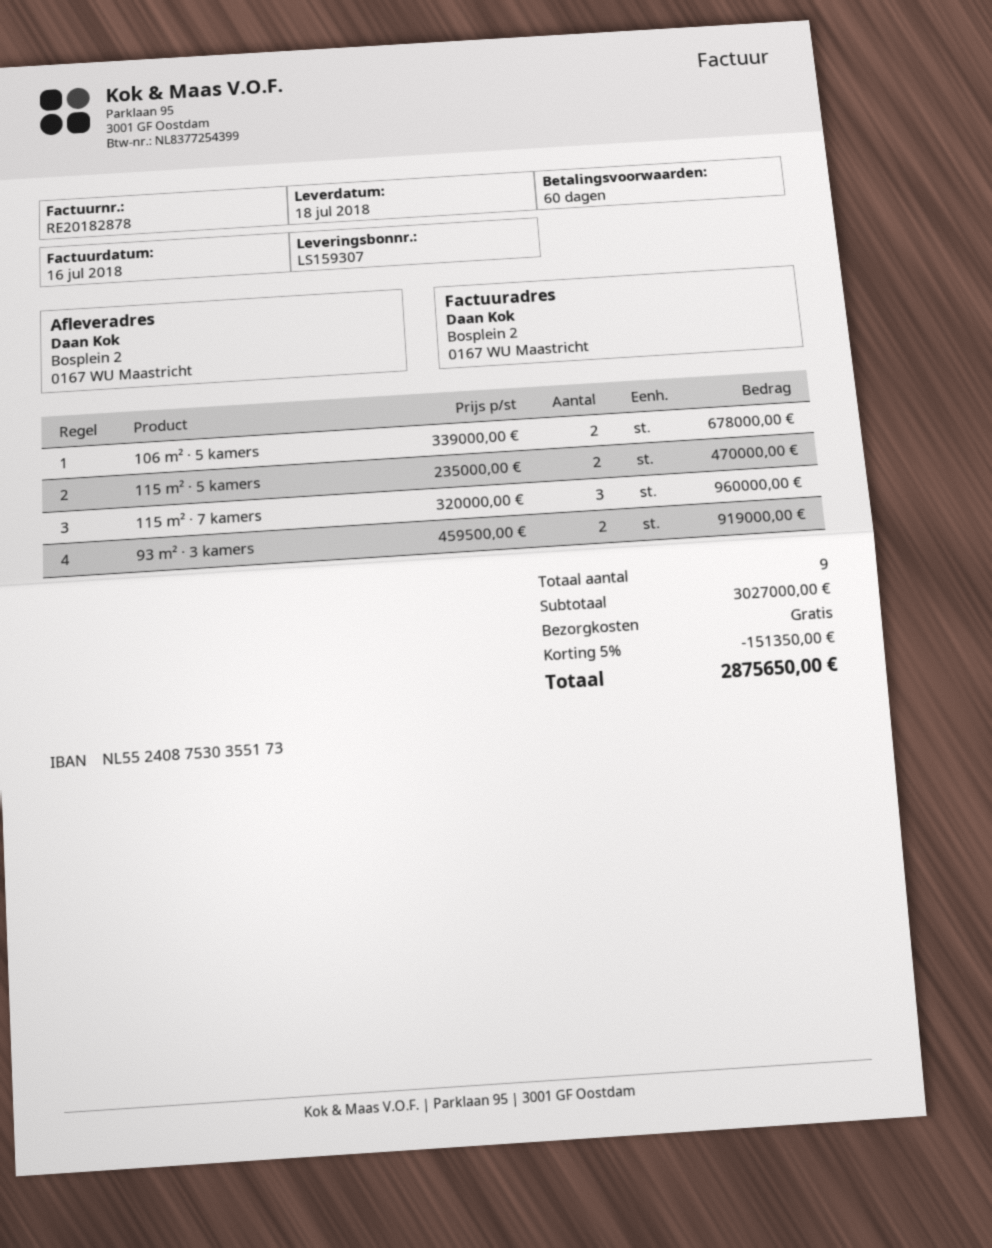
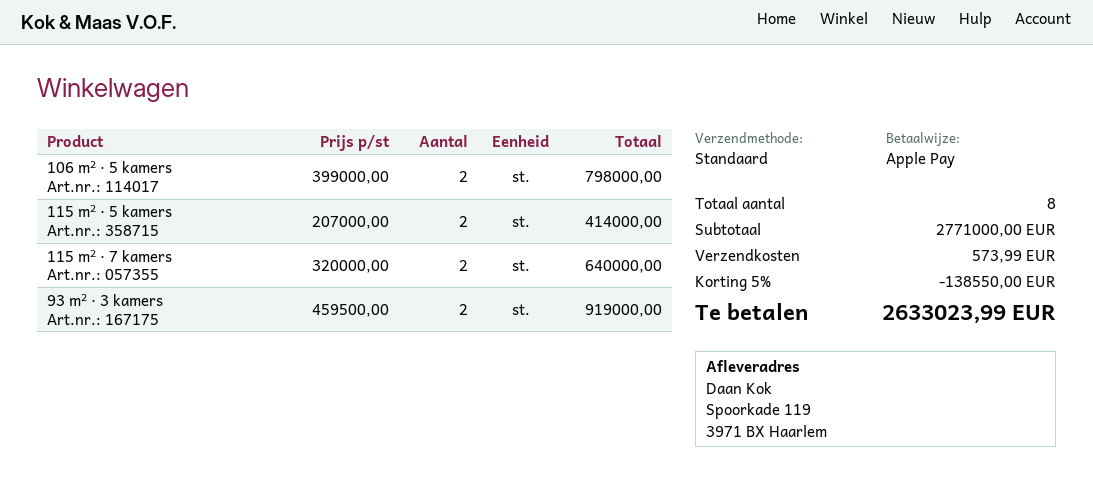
ship to: Bosplein 2, 0167 WU Maastricht -> Spoorkade 119, 3971 BX Haarlem
106 m² · 5 kamers: 2 x 339000.00 = 678000.00 -> 2 x 399000.00 = 798000.00
115 m² · 5 kamers: 2 x 235000.00 = 470000.00 -> 2 x 207000.00 = 414000.00
115 m² · 7 kamers: 3 x 320000.00 = 960000.00 -> 2 x 320000.00 = 640000.00
total quantity: 9 -> 8
subtotal: 3027000.00 -> 2771000.00
discount: 5% = 151350.00 -> 5% = 138550.00
shipping: 0.00 -> 573.99
total: 2875650.00 -> 2633023.99

